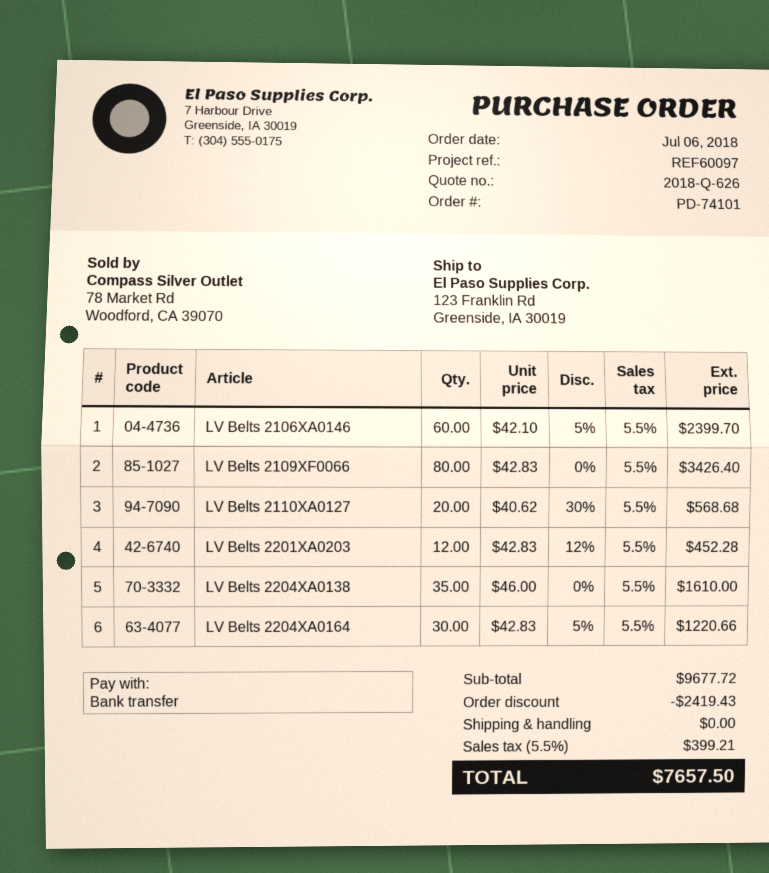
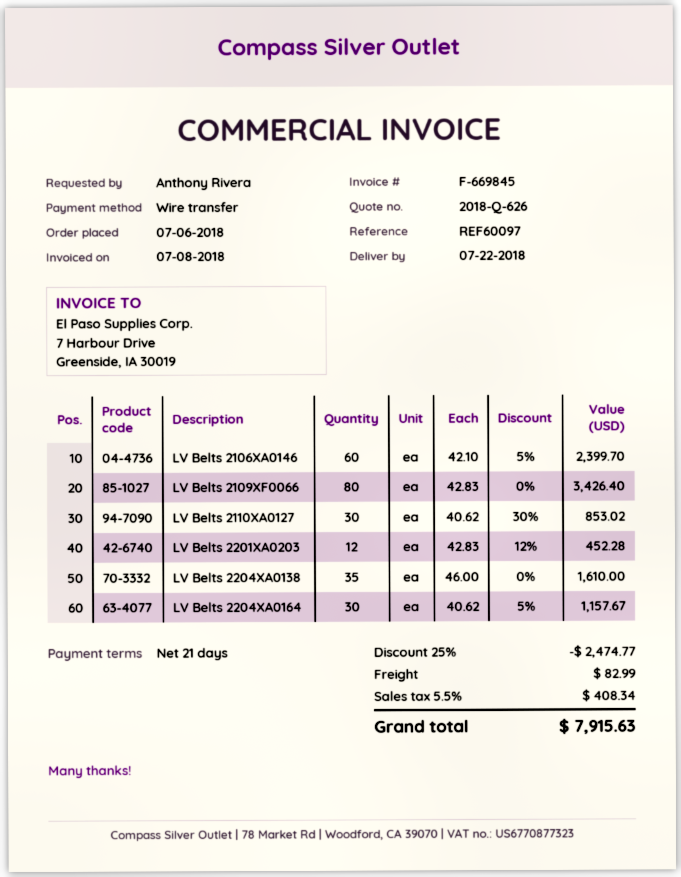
LV Belts 2110XA0127: 20 x 40.62 - 30% = 568.68 -> 30 x 40.62 - 30% = 853.02
LV Belts 2204XA0164: 30 x 42.83 - 5% = 1220.66 -> 30 x 40.62 - 5% = 1157.67
discount: 2419.43 -> 2474.77
shipping: 0.00 -> 82.99
tax: 5.5% = 399.21 -> 5.5% = 408.34
total: 7657.50 -> 7915.63

